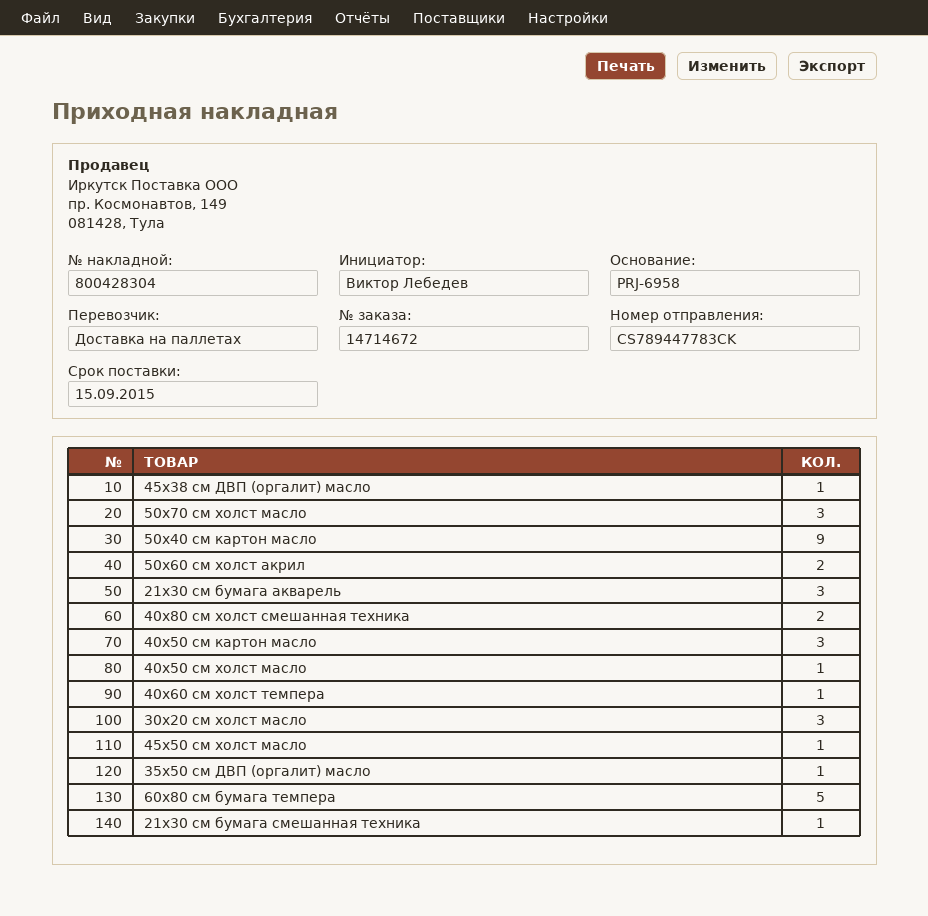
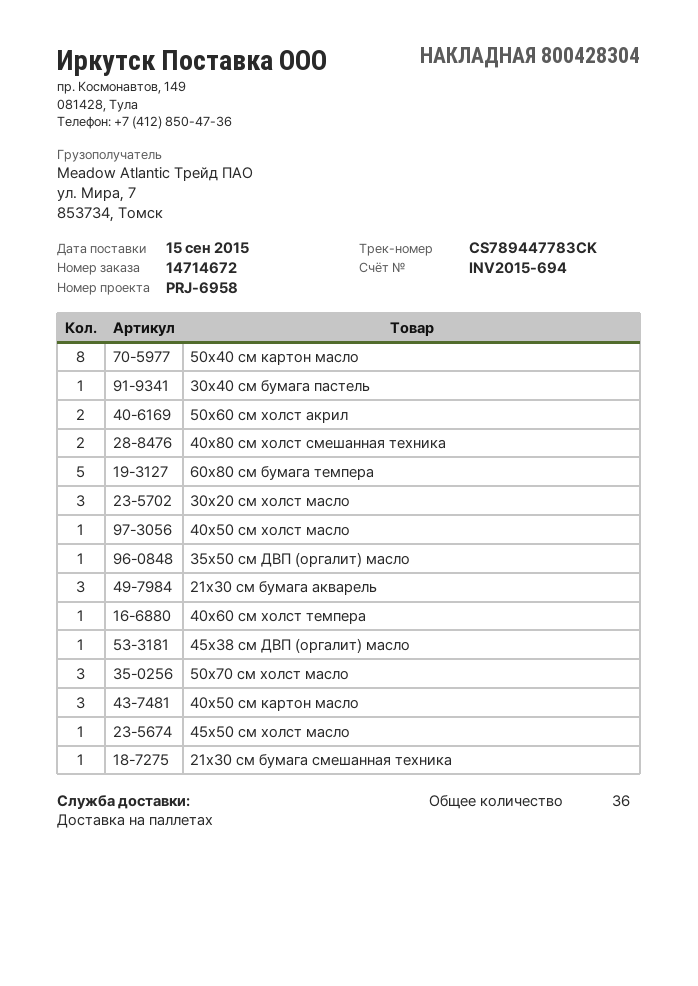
50x40 см картон масло: 9 -> 8
30x40 см бумага пастель: none -> 1

